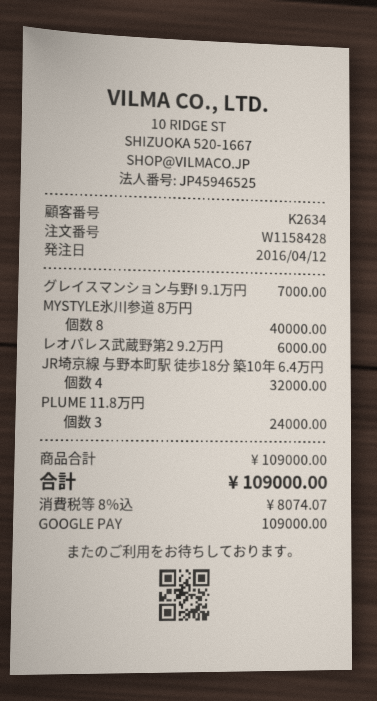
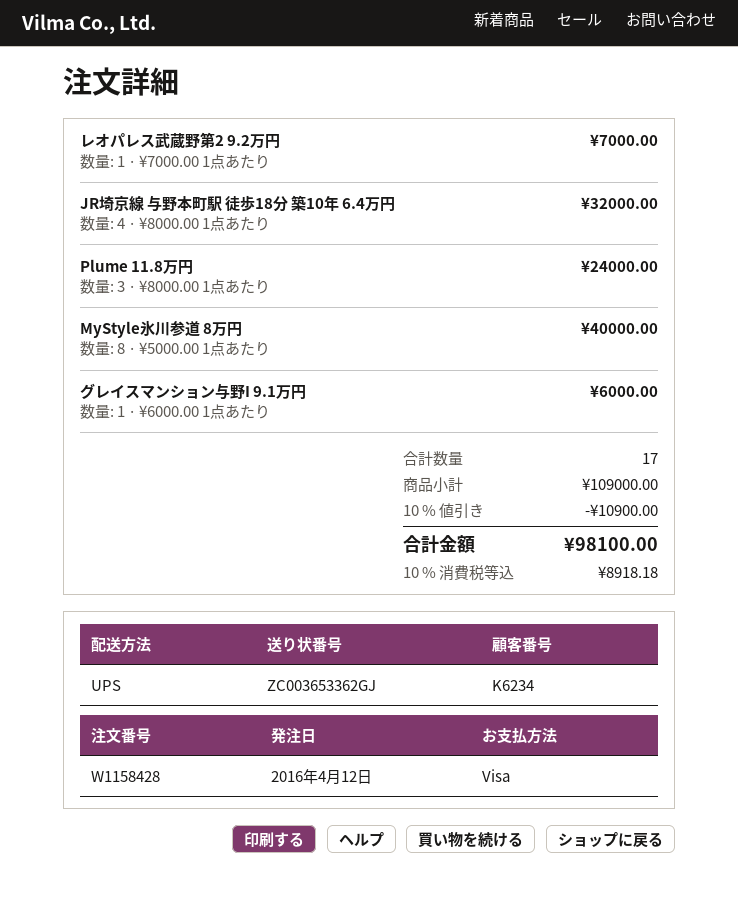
customer number: K2634 -> K6234
payment method: Google Pay -> Visa
グレイスマンション与野I 9.1万円: 1 for 7000.00 -> 1 for 6000.00
レオパレス武蔵野第2 9.2万円: 1 for 6000.00 -> 1 for 7000.00
discount: none -> 10% = 10900.00
tax: 8% = 8074.07 -> 10% = 8918.18
total: 109000.00 -> 98100.00

